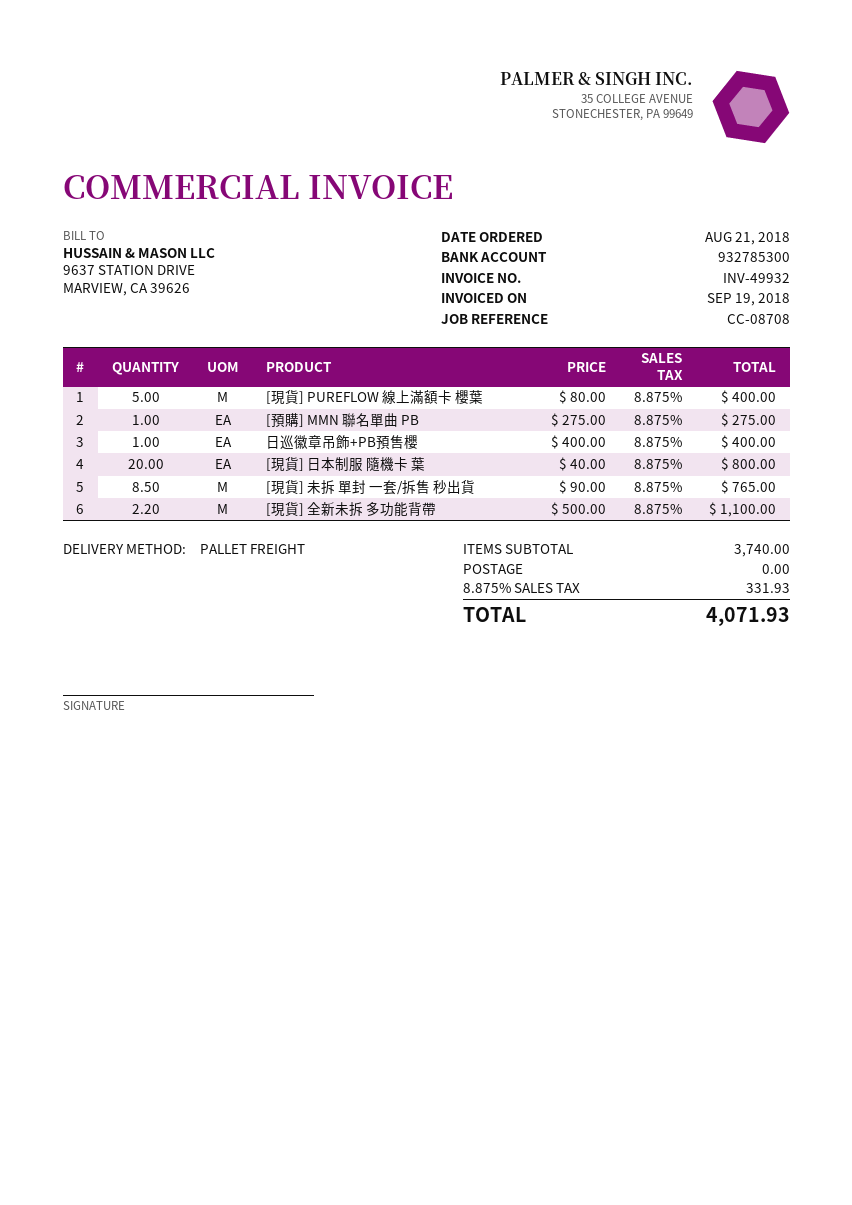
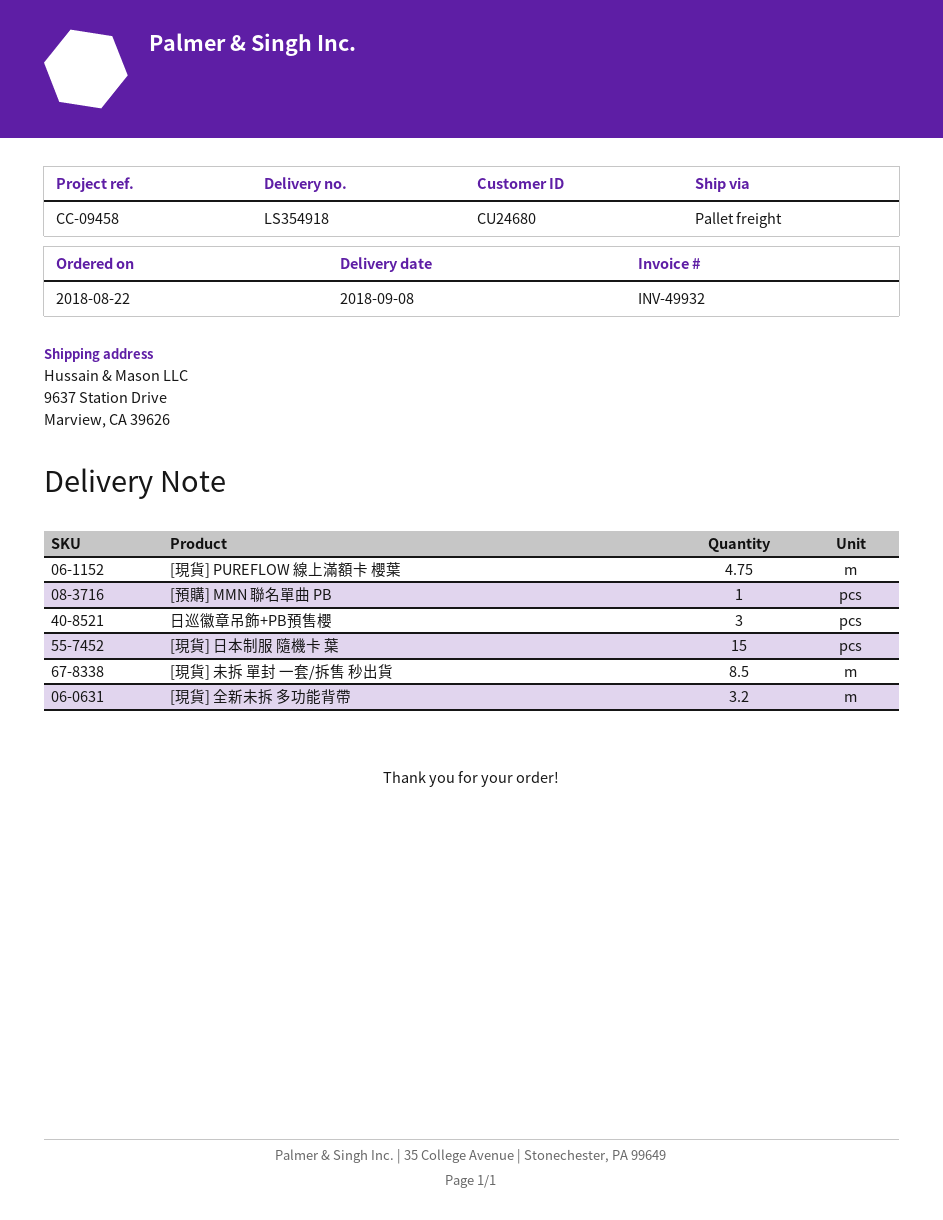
order date: 2018-08-21 -> 2018-08-22
reference: CC-08708 -> CC-09458
[現貨] PUREFLOW 線上滿額卡 櫻葉: 5 -> 4.75
日巡徽章吊飾+PB預售櫻: 1 -> 3
[現貨] 日本制服 隨機卡 葉: 20 -> 15
[現貨] 全新未拆 多功能背帶: 2.2 -> 3.2

